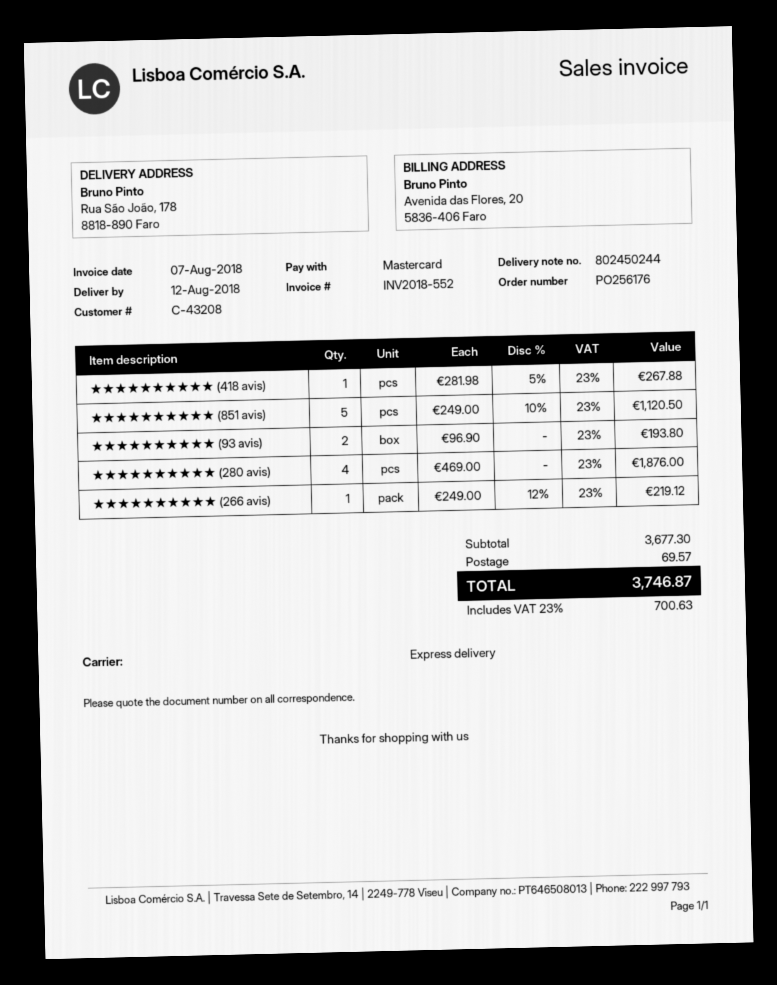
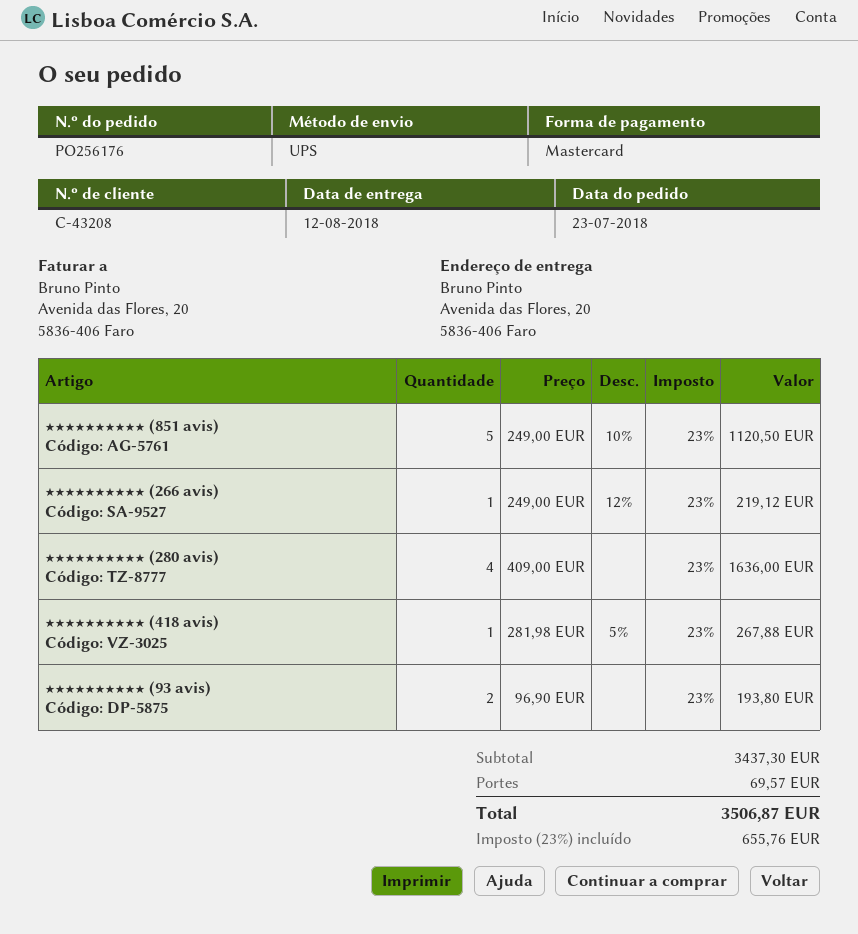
shipping method: express -> UPS
ship to: Rua São João, 178, 8818-890 Faro -> Avenida das Flores, 20, 5836-406 Faro
★★★★★★★★★★ (280 avis): 4 x 469.00 = 1876.00 -> 4 x 409.00 = 1636.00
subtotal: 3677.30 -> 3437.30
tax: 23% = 700.63 -> 23% = 655.76
total: 3746.87 -> 3506.87

